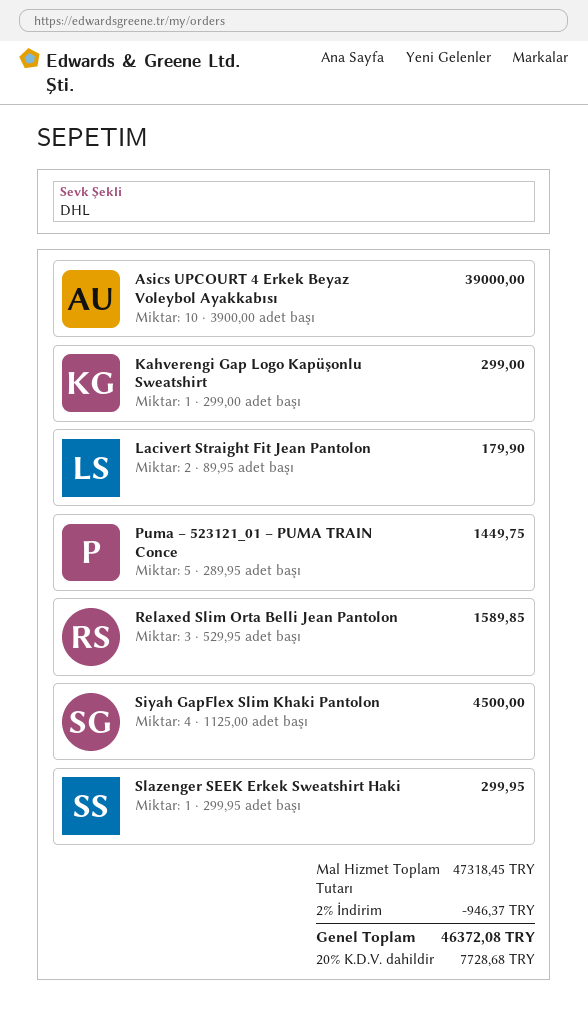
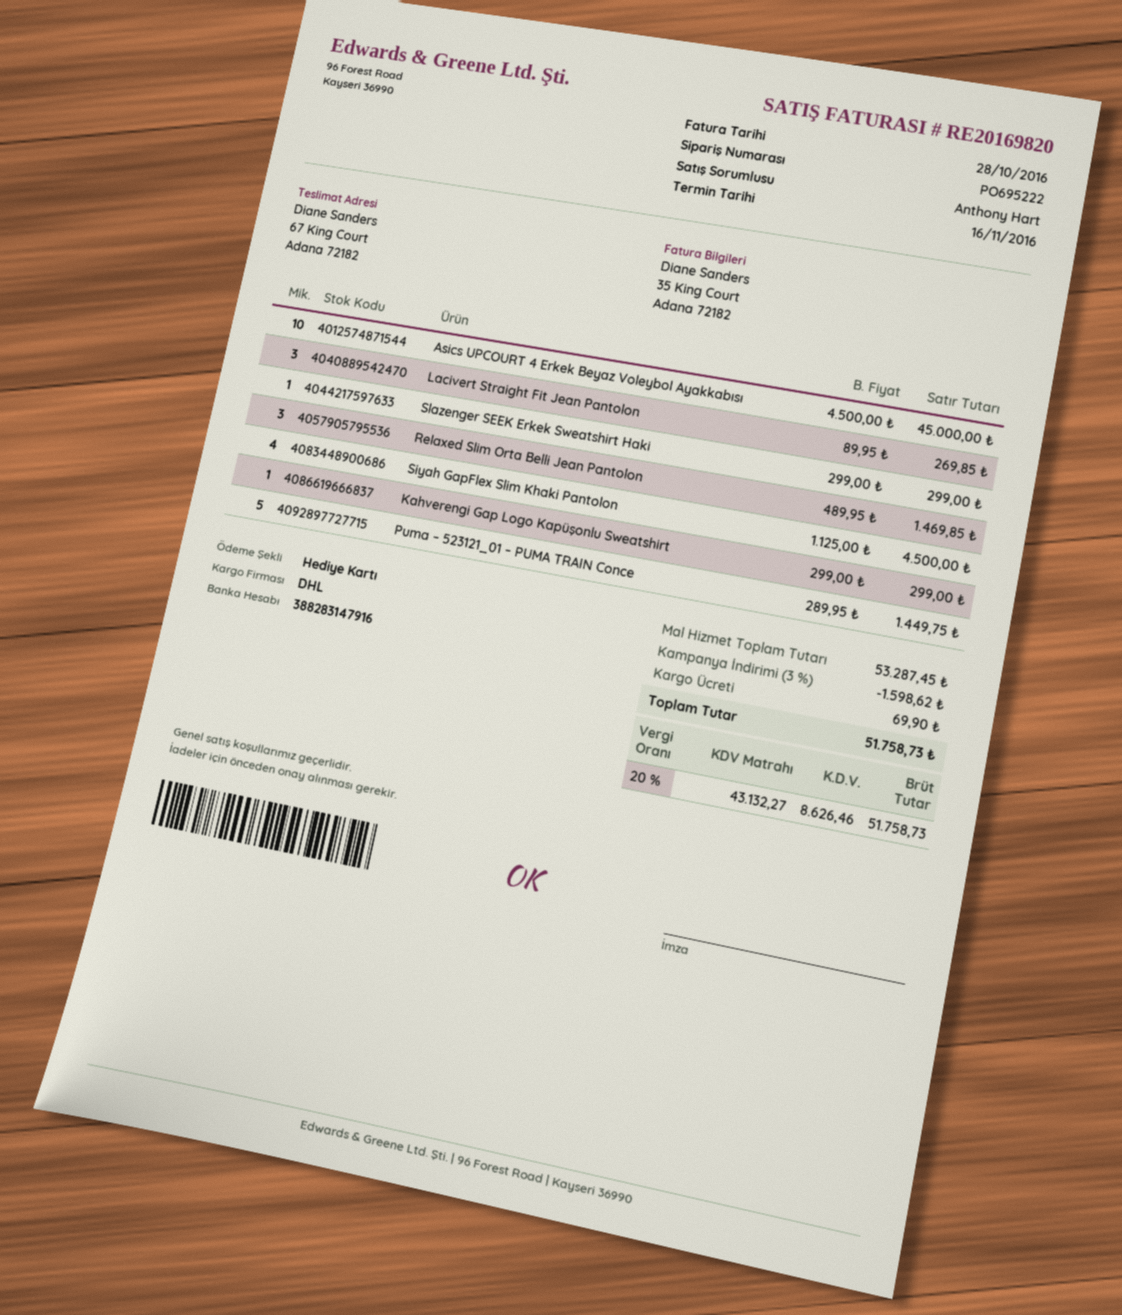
Asics UPCOURT 4 Erkek Beyaz Voleybol Ayakkabısı: 10 x 3900.00 = 39000.00 -> 10 x 4500.00 = 45000.00
Lacivert Straight Fit Jean Pantolon: 2 x 89.95 = 179.90 -> 3 x 89.95 = 269.85
Relaxed Slim Orta Belli Jean Pantolon: 3 x 529.95 = 1589.85 -> 3 x 489.95 = 1469.85
Slazenger SEEK Erkek Sweatshirt Haki: 1 x 299.95 = 299.95 -> 1 x 299.00 = 299.00
subtotal: 47318.45 -> 53287.45
discount: 2% = 946.37 -> 3% = 1598.62
shipping: none -> 69.90
tax: 20% = 7728.68 -> 20% = 8626.46
total: 46372.08 -> 51758.73

